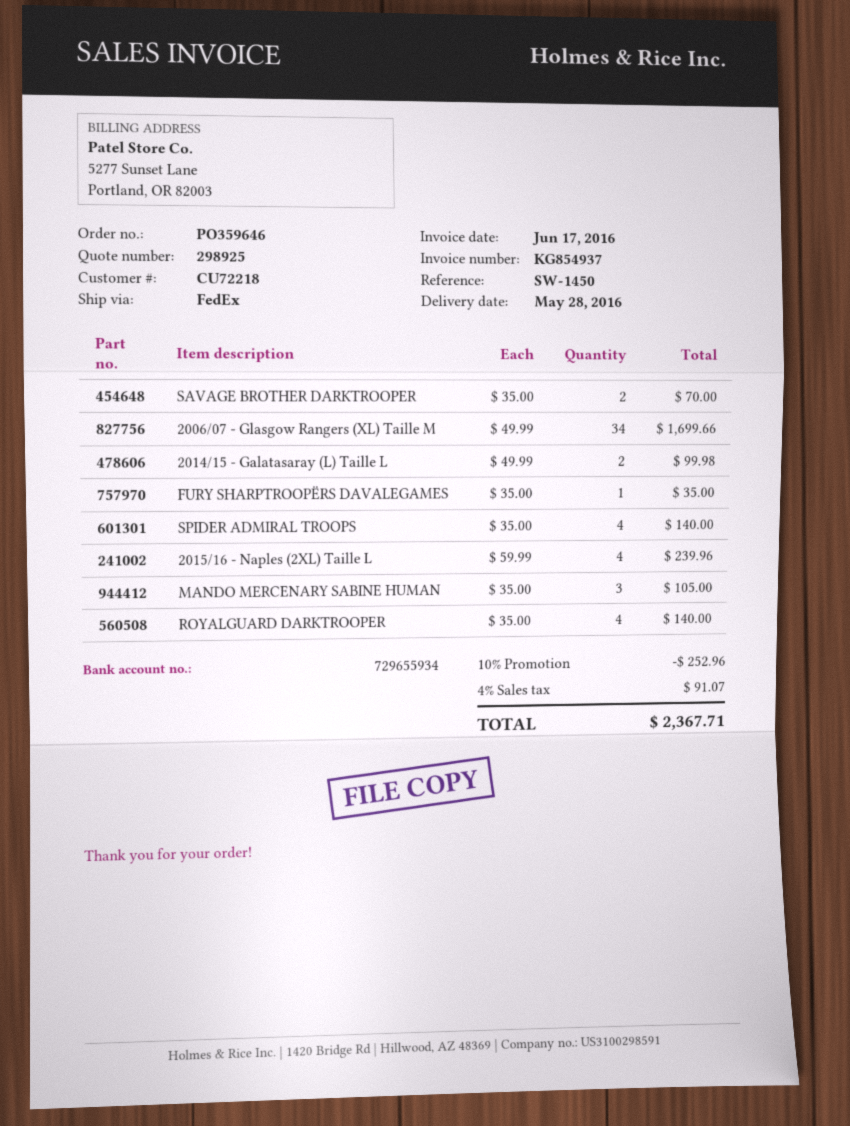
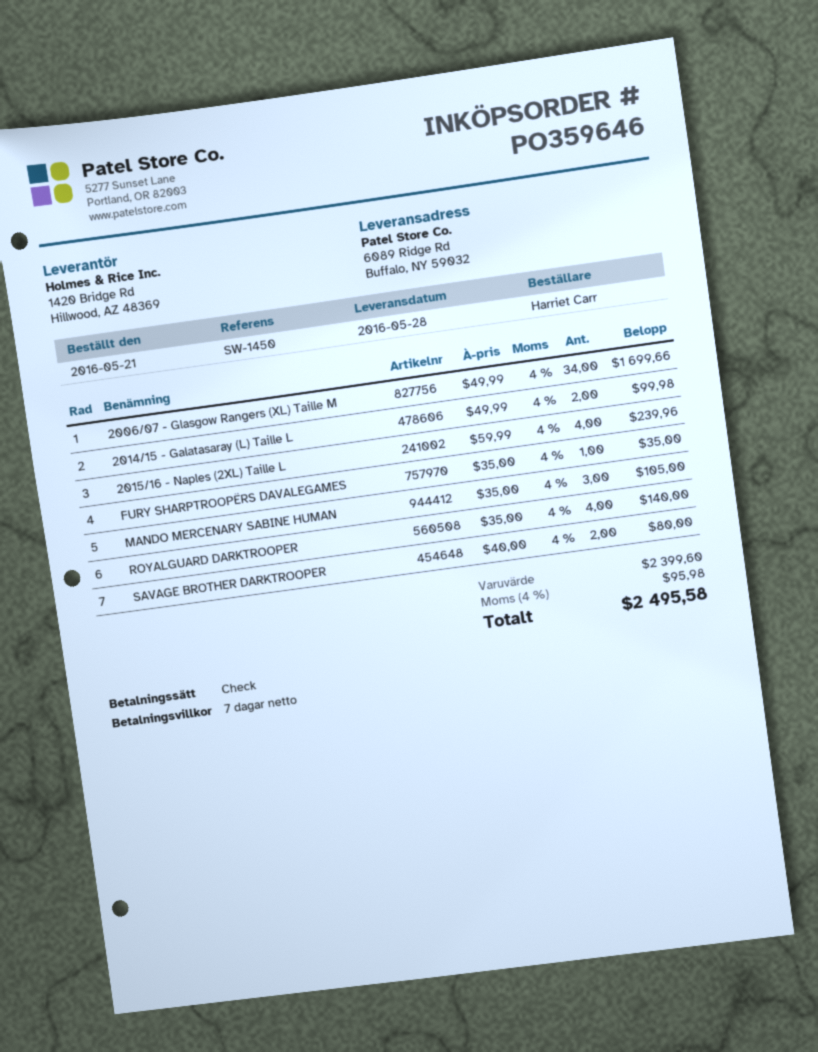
SAVAGE BROTHER DARKTROOPER: 2 x 35.00 = 70.00 -> 2 x 40.00 = 80.00
SPIDER ADMIRAL TROOPS: 4 x 35.00 = 140.00 -> none
discount: 10% = 252.96 -> none
tax: 4% = 91.07 -> 4% = 95.98
total: 2367.71 -> 2495.58

